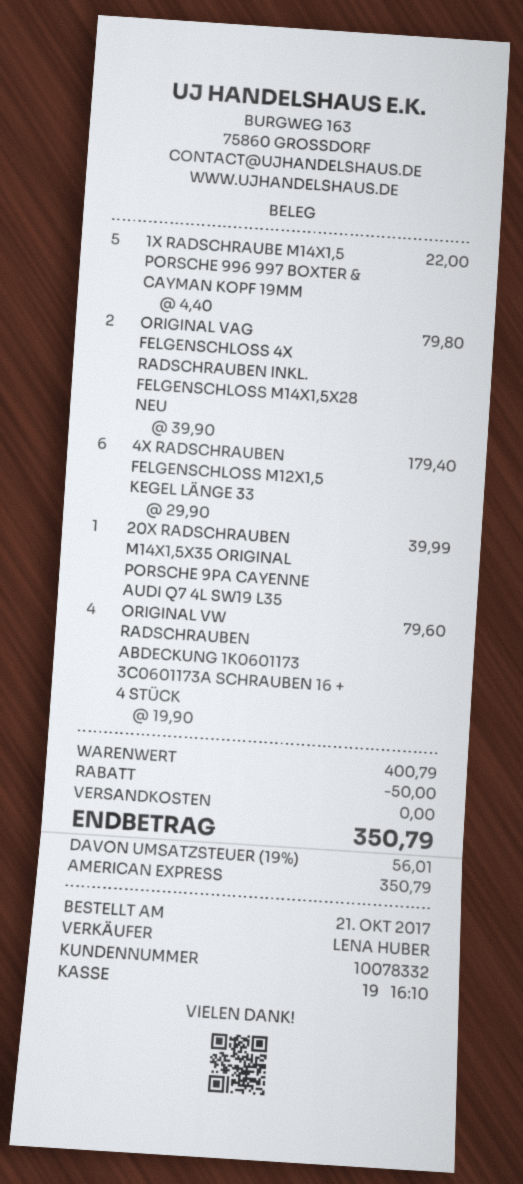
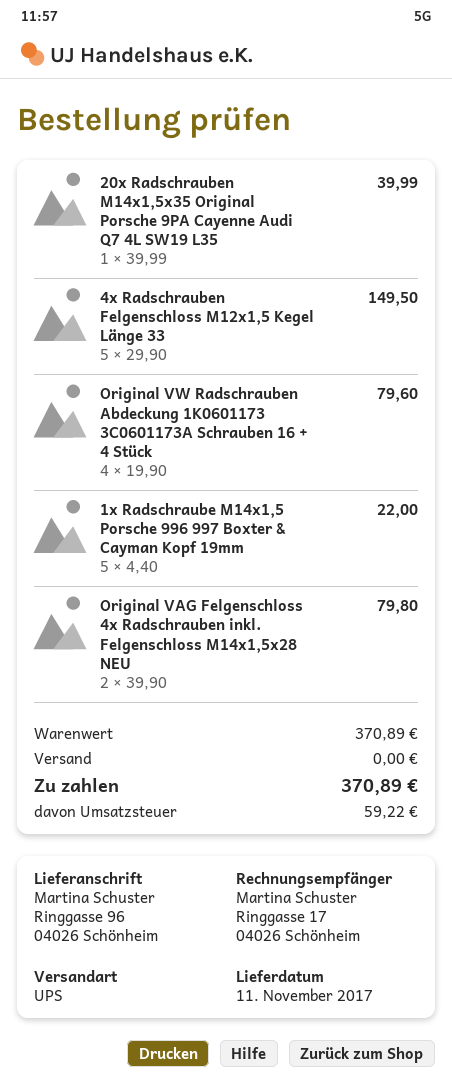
4X RADSCHRAUBEN FELGENSCHLOSS M12X1,5 KEGEL LÄNGE 33: 6 x 29.90 = 179.40 -> 5 x 29.90 = 149.50
subtotal: 400.79 -> 370.89
discount: 50.00 -> none
tax: 56.01 -> 59.22
total: 350.79 -> 370.89

